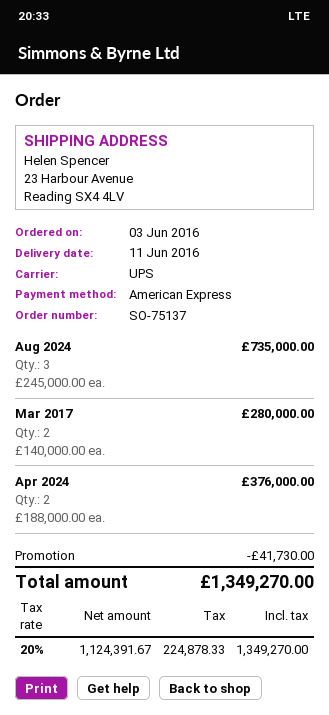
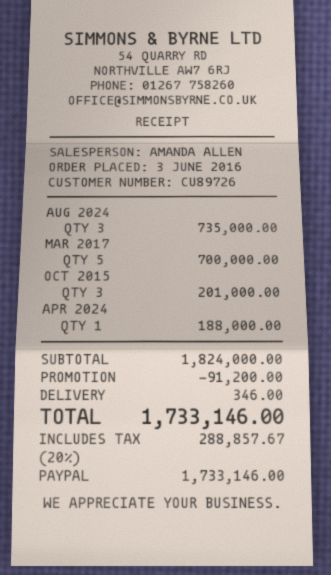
payment method: American Express -> PayPal
Mar 2017: 2 for 280000.00 -> 5 for 700000.00
Apr 2024: 2 for 376000.00 -> 1 for 188000.00
OCT 2015: none -> 3 for 201000.00
discount: 41730.00 -> 91200.00
shipping: none -> 346.00
tax: 20% = 224878.33 -> 20% = 288857.67
total: 1349270.00 -> 1733146.00

